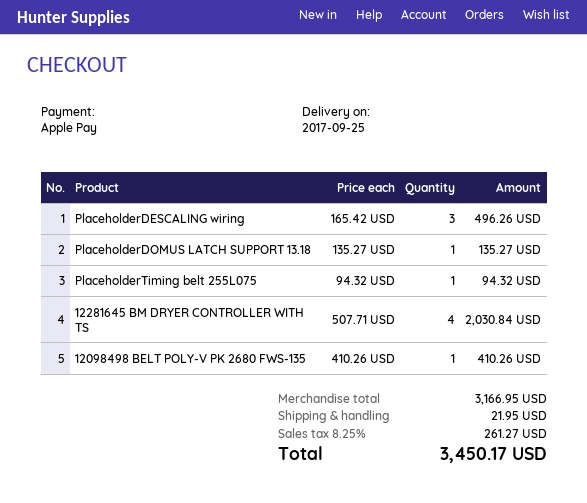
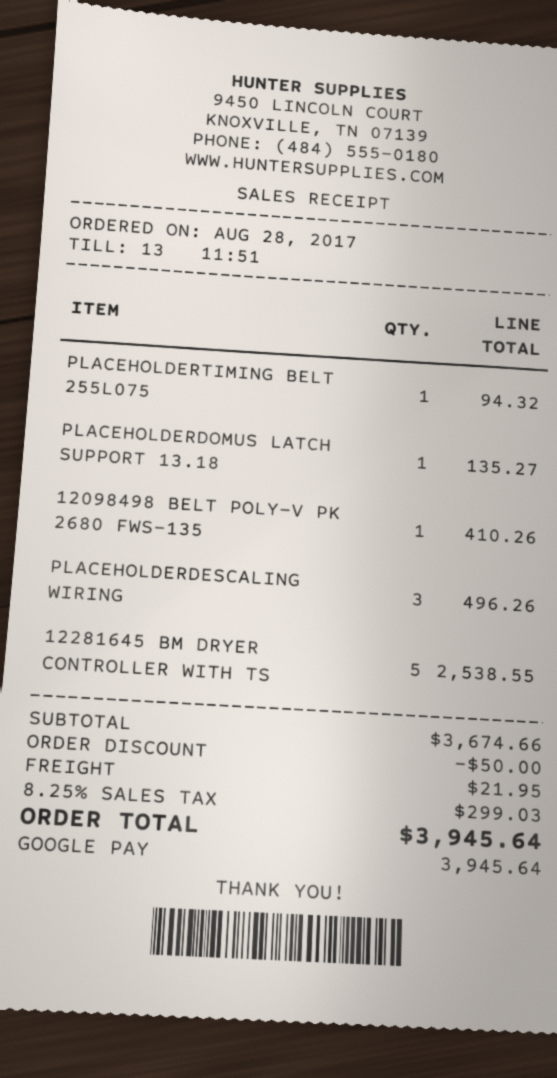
payment method: Apple Pay -> Google Pay
12281645 BM DRYER CONTROLLER WITH TS: 4 for 2030.84 -> 5 for 2538.55
subtotal: 3166.95 -> 3674.66
discount: none -> 50.00
tax: 8.25% = 261.27 -> 8.25% = 299.03
total: 3450.17 -> 3945.64

